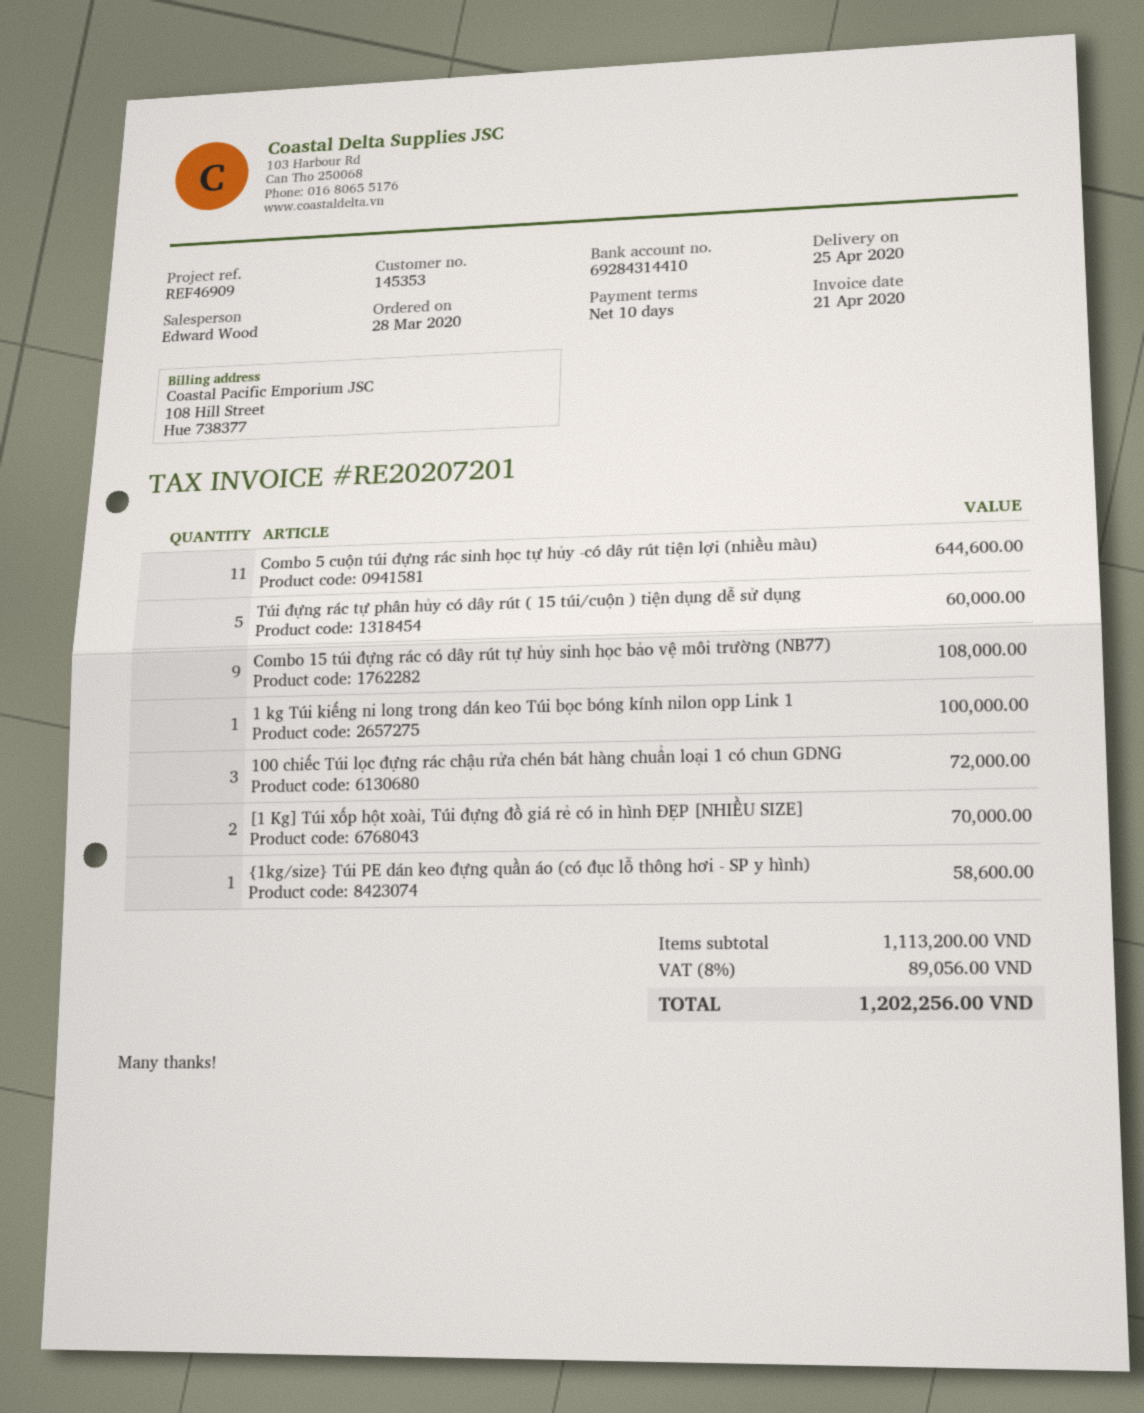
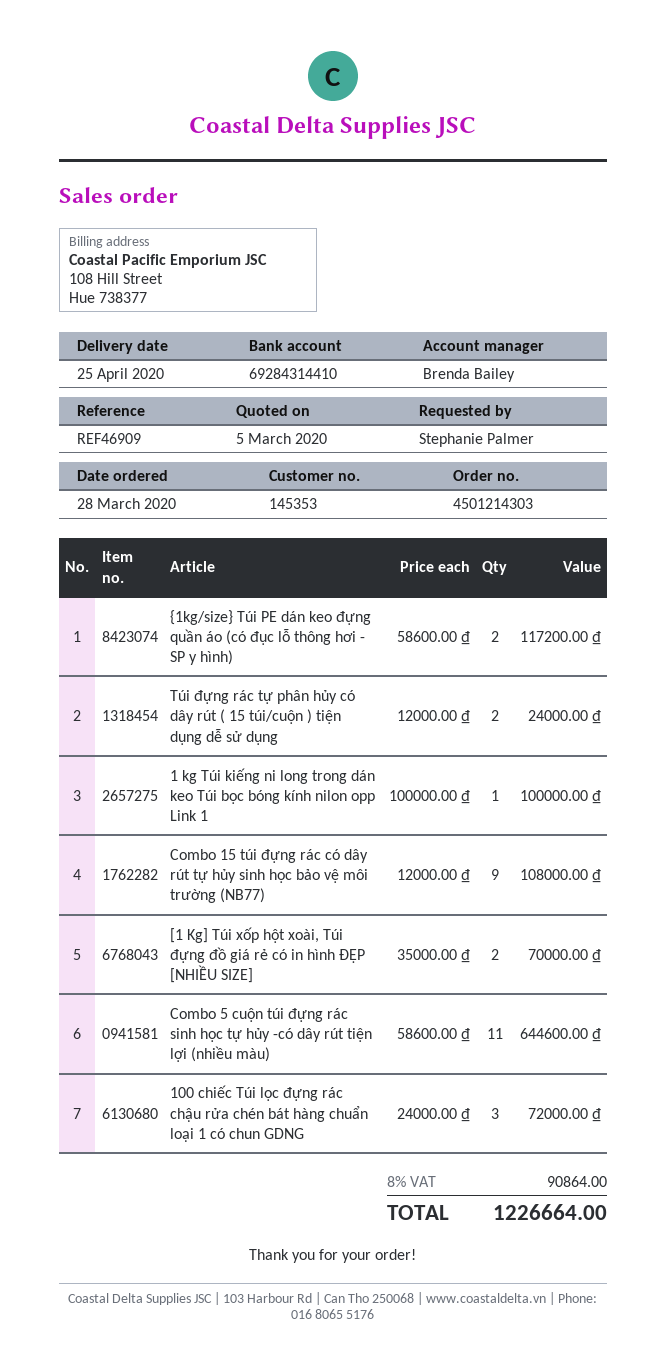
sales rep: Edward Wood -> Brenda Bailey
Túi đựng rác tự phân hủy có dây rút ( 15 túi/cuộn ) tiện dụng dễ sử dụng: 5 for 60000.00 -> 2 for 24000.00
{1kg/size} Túi PE dán keo đựng quần áo (có đục lỗ thông hơi - SP y hình): 1 for 58600.00 -> 2 for 117200.00
tax: 8% = 89056.00 -> 8% = 90864.00
total: 1202256.00 -> 1226664.00

